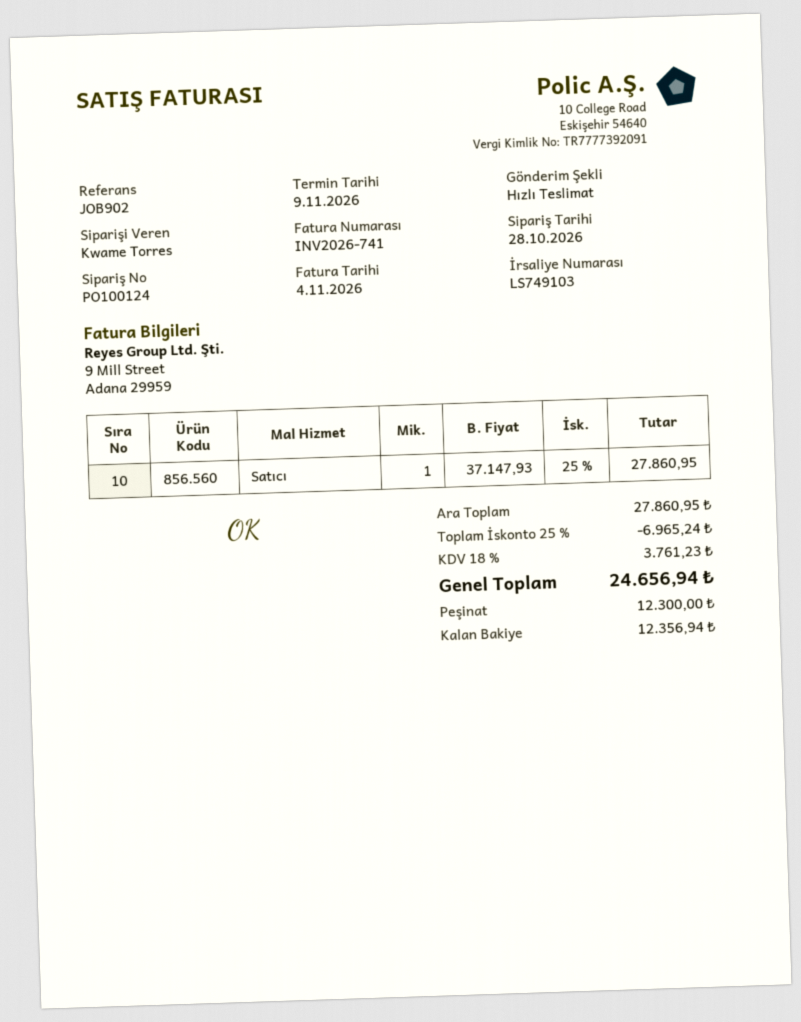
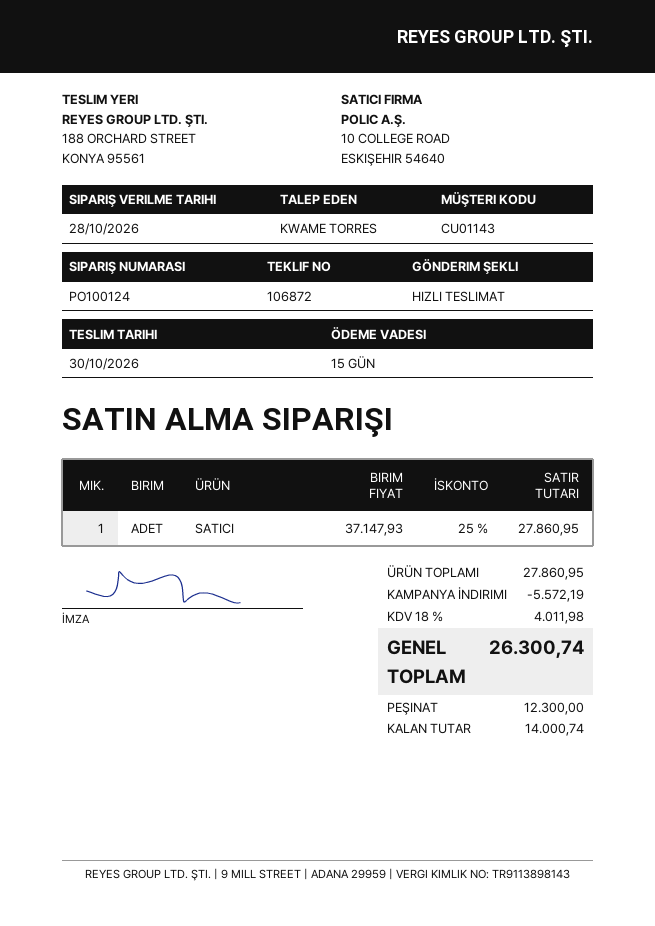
delivery date: 2026-11-09 -> 2026-10-30
discount: 6965.24 -> 5572.19
tax: 18% = 3761.23 -> 18% = 4011.98
total: 24656.94 -> 26300.74
balance: 12356.94 -> 14000.74

